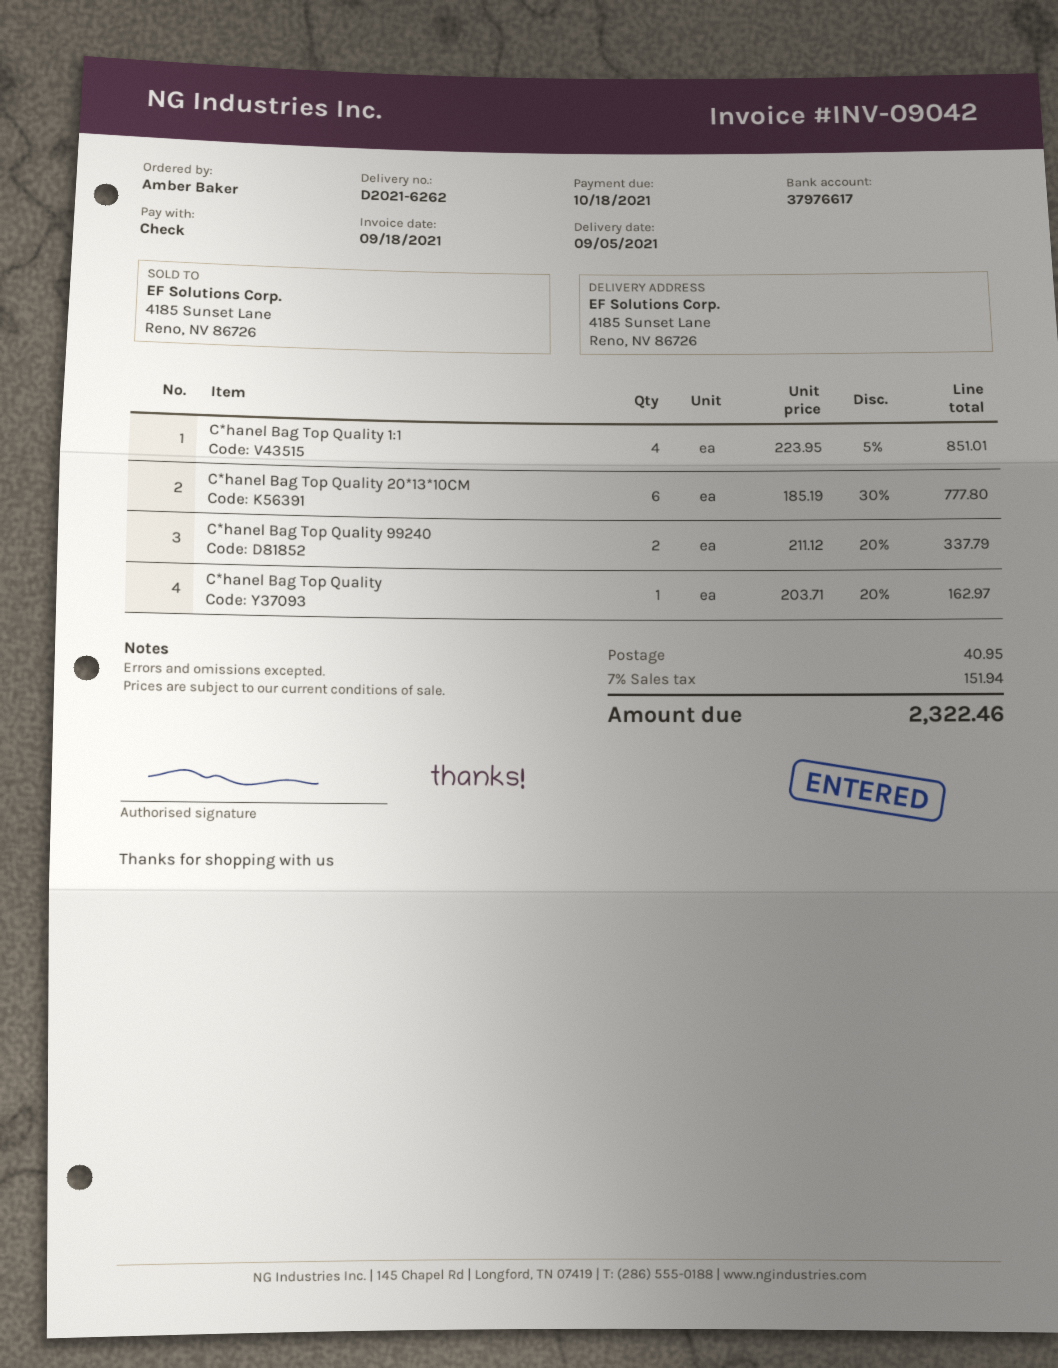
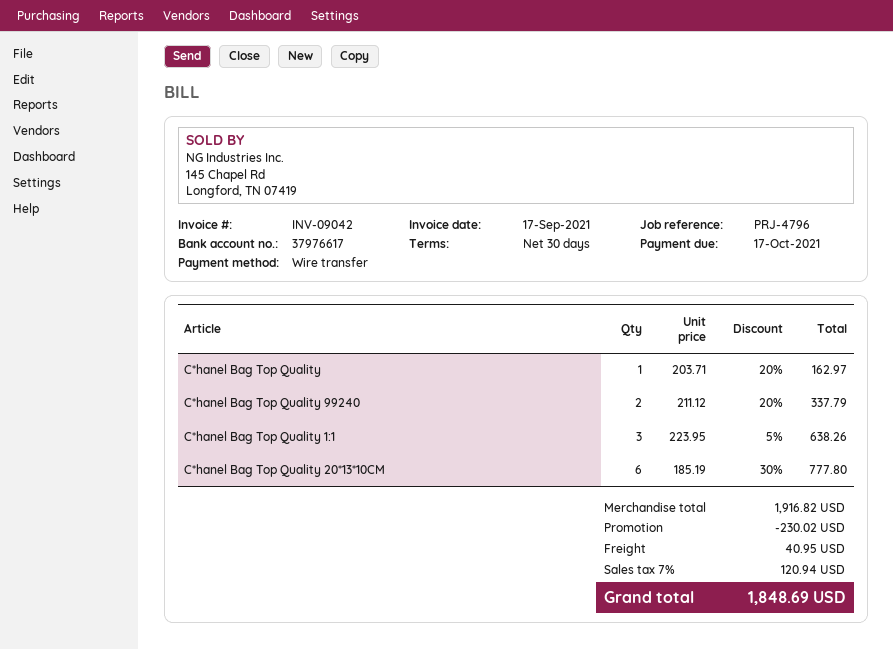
invoice date: 2021-09-18 -> 2021-09-17
due date: 2021-10-18 -> 2021-10-17
payment method: cheque -> bank transfer
C*hanel Bag Top Quality 1:1: 4 x 223.95 - 5% = 851.01 -> 3 x 223.95 - 5% = 638.26
discount: none -> 230.02
tax: 7% = 151.94 -> 7% = 120.94
total: 2322.46 -> 1848.69

